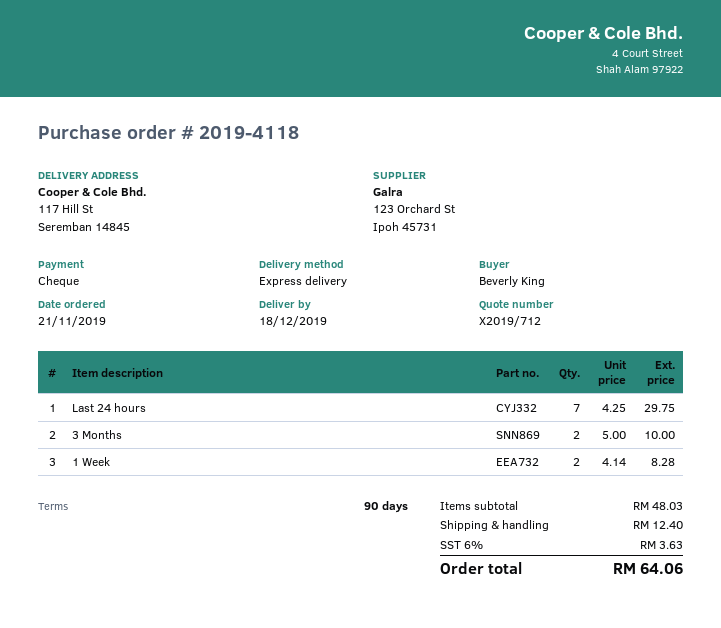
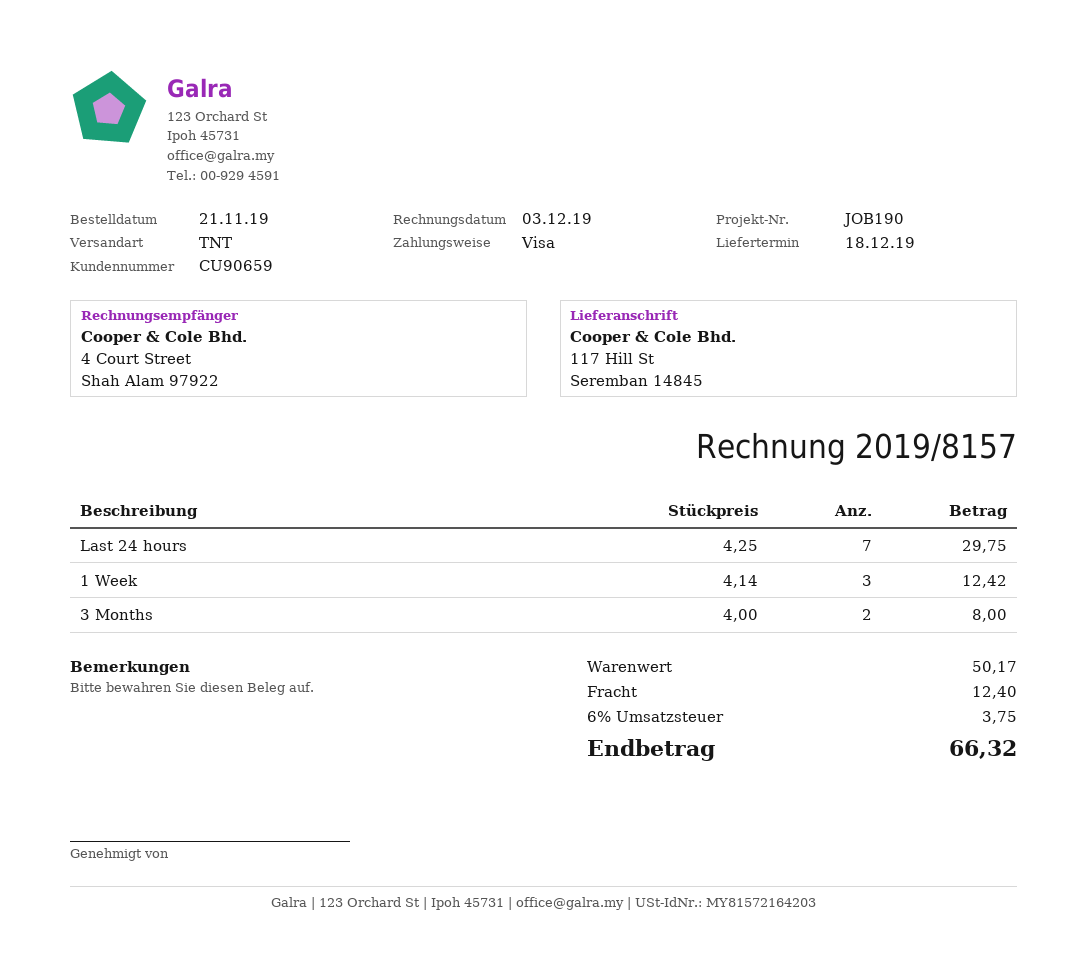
payment method: cheque -> Visa
shipping method: express -> TNT
3 Months: 2 x 5.00 = 10.00 -> 2 x 4.00 = 8.00
1 Week: 2 x 4.14 = 8.28 -> 3 x 4.14 = 12.42
subtotal: 48.03 -> 50.17
tax: 6% = 3.63 -> 6% = 3.75
total: 64.06 -> 66.32

